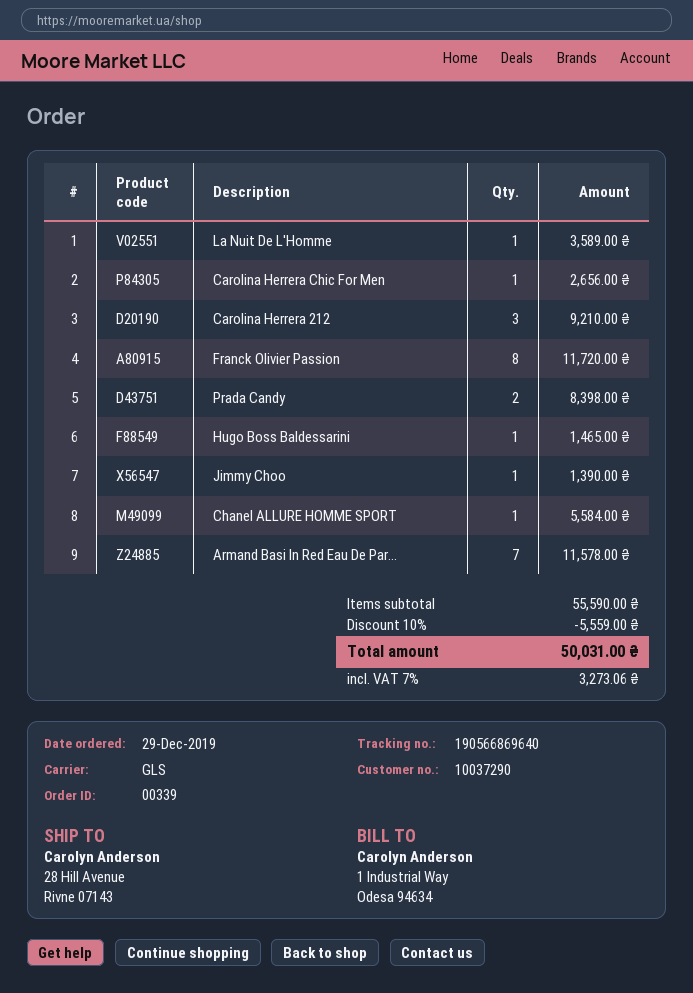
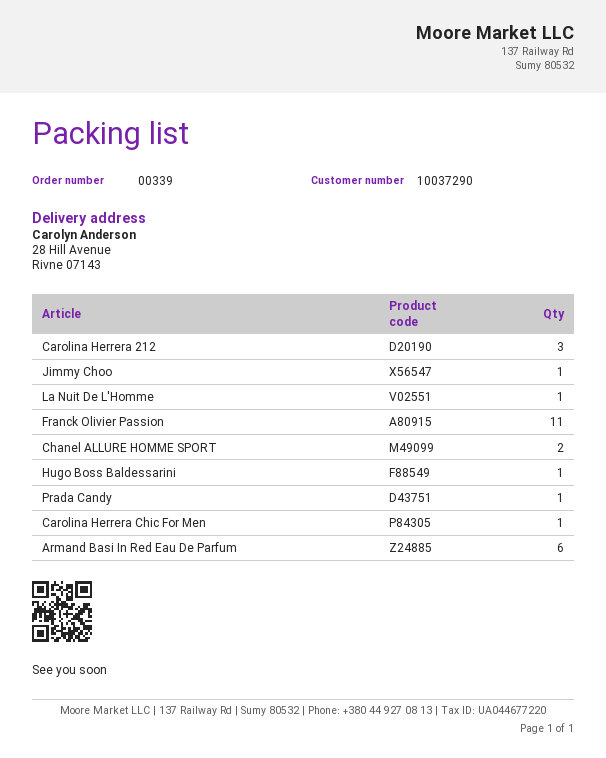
Franck Olivier Passion: 8 -> 11
Prada Candy: 2 -> 1
Chanel ALLURE HOMME SPORT: 1 -> 2
Armand Basi In Red Eau De Par...: 7 -> 6

